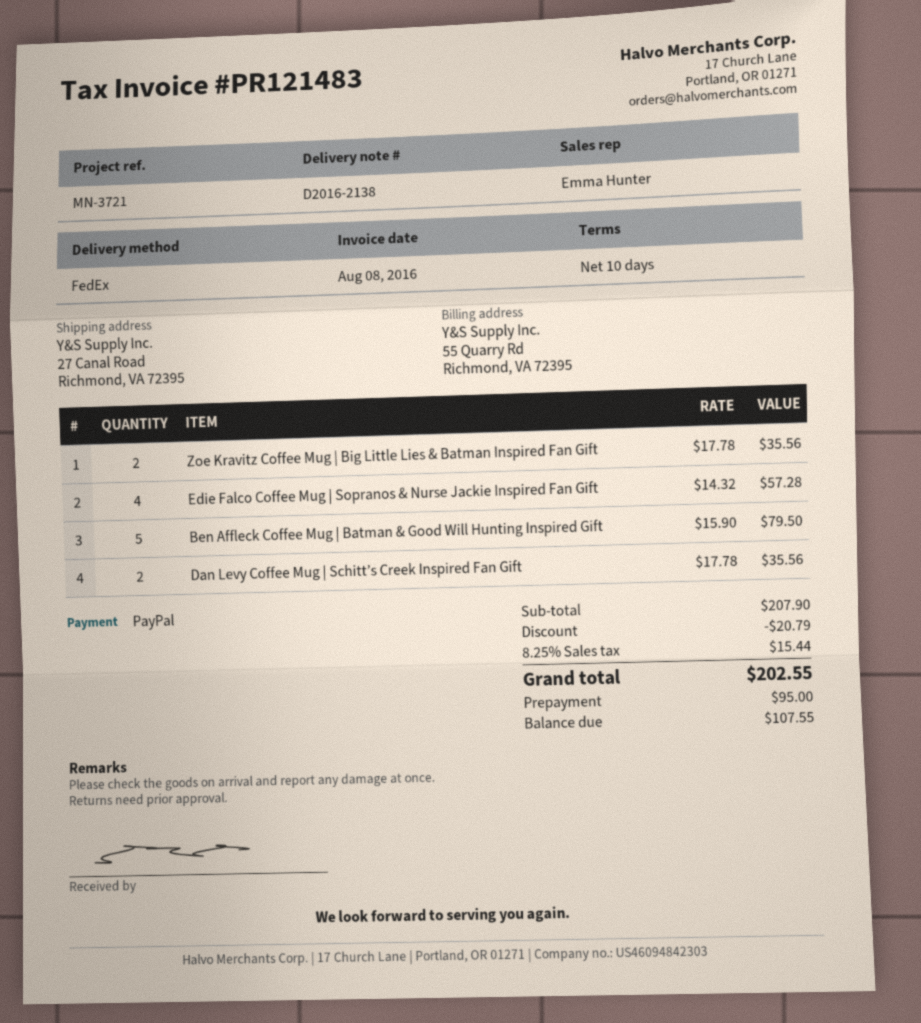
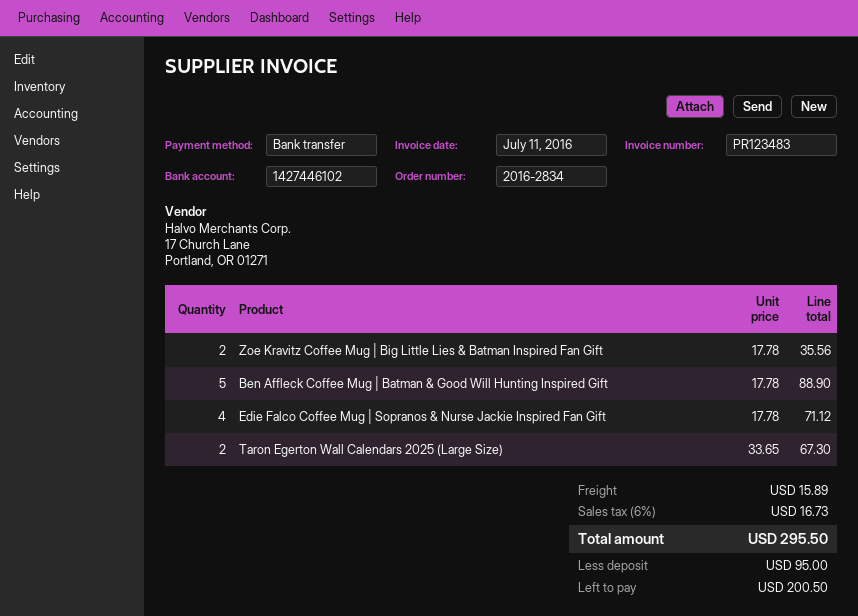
invoice number: PR121483 -> PR123483
invoice date: 2016-08-08 -> 2016-07-11
payment method: PayPal -> bank transfer
Edie Falco Coffee Mug | Sopranos & Nurse Jackie Inspired Fan Gift: 4 x 14.32 = 57.28 -> 4 x 17.78 = 71.12
Ben Affleck Coffee Mug | Batman & Good Will Hunting Inspired Gift: 5 x 15.90 = 79.50 -> 5 x 17.78 = 88.90
Dan Levy Coffee Mug | Schitt’s Creek Inspired Fan Gift: 2 x 17.78 = 35.56 -> none
Taron Egerton Wall Calendars 2025 (Large Size): none -> 2 x 33.65 = 67.30
discount: 20.79 -> none
shipping: none -> 15.89
tax: 8.25% = 15.44 -> 6% = 16.73
total: 202.55 -> 295.50
balance: 107.55 -> 200.50

